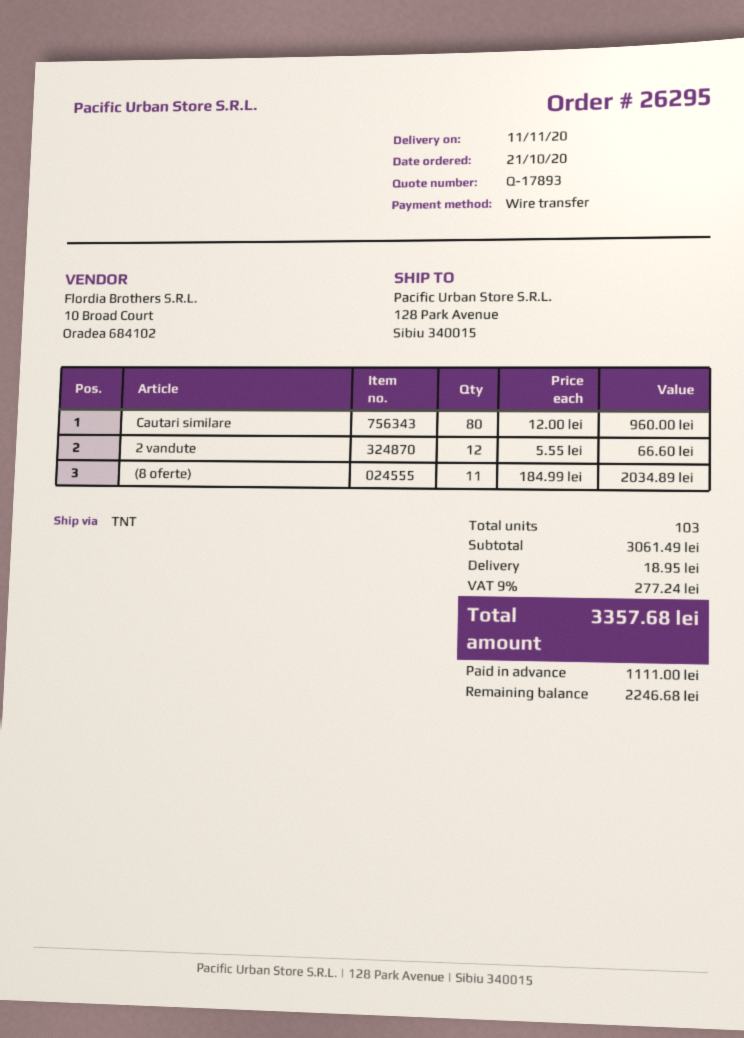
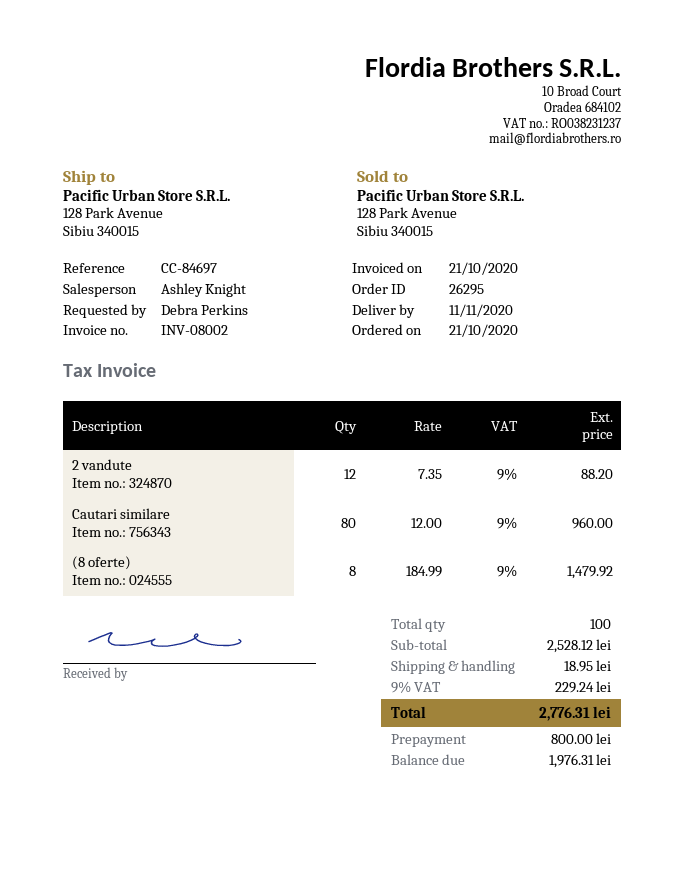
2 vandute: 12 x 5.55 = 66.60 -> 12 x 7.35 = 88.20
(8 oferte): 11 x 184.99 = 2034.89 -> 8 x 184.99 = 1479.92
total quantity: 103 -> 100
subtotal: 3061.49 -> 2528.12
tax: 9% = 277.24 -> 9% = 229.24
total: 3357.68 -> 2776.31
deposit: 1111.00 -> 800.00
balance: 2246.68 -> 1976.31

